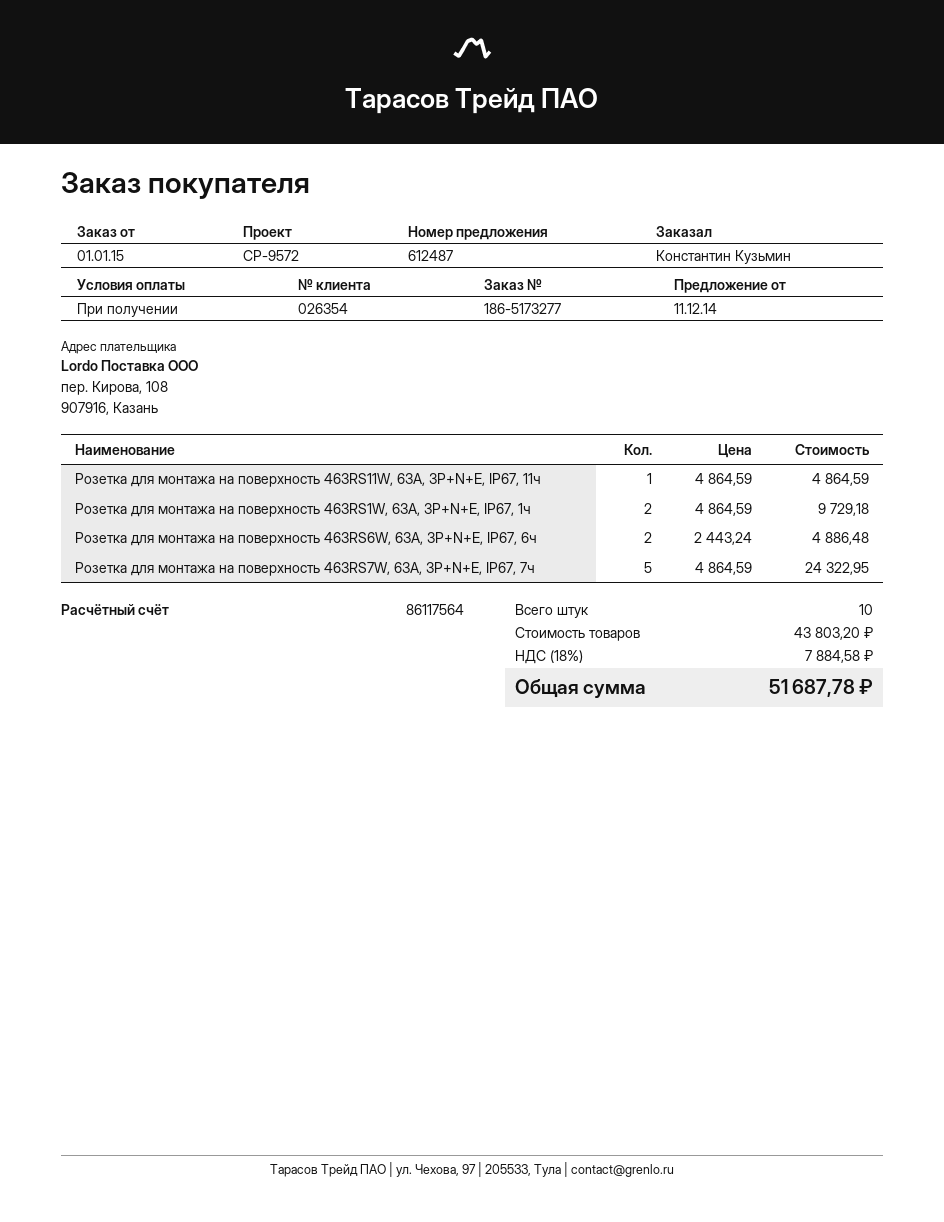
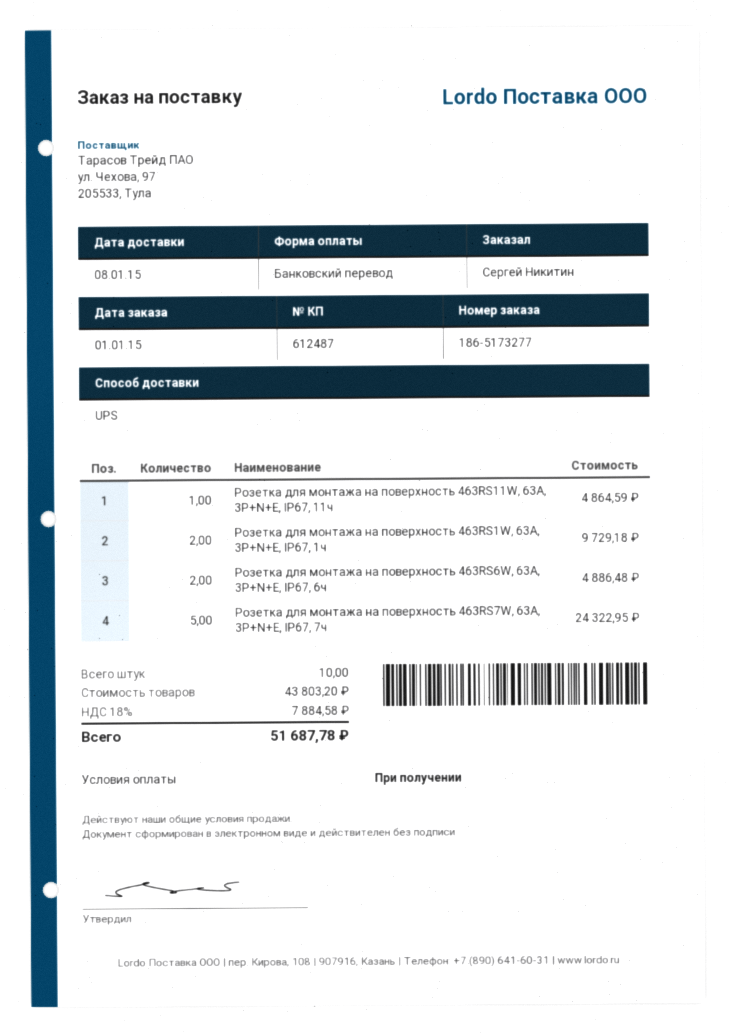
ordered by: Константин Кузьмин -> Сергей Никитин

